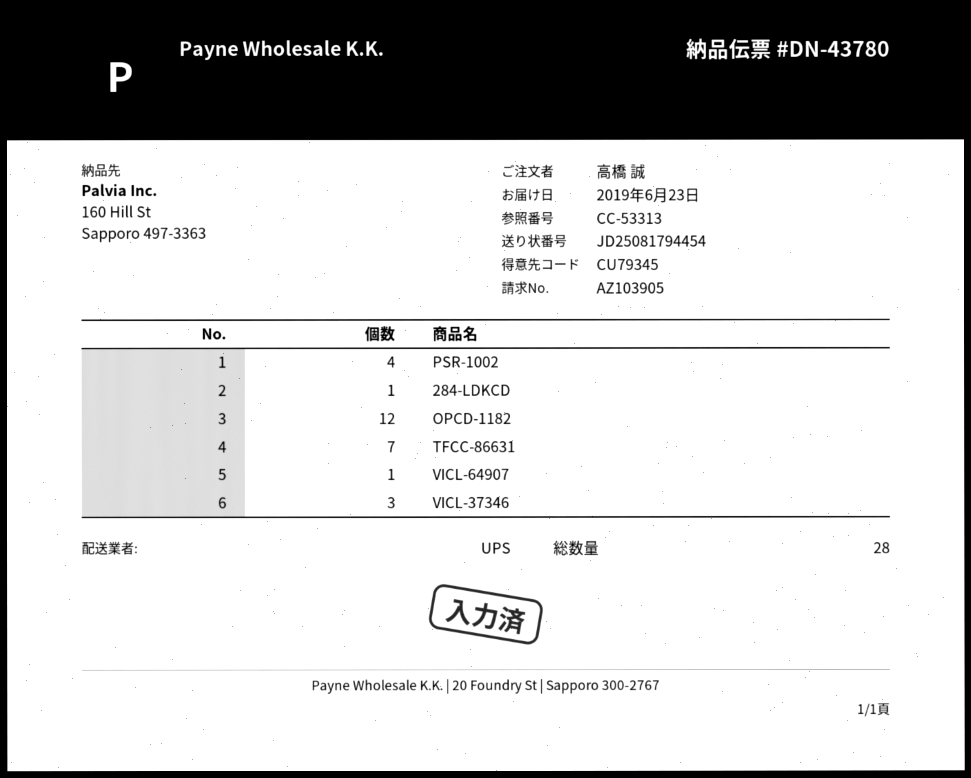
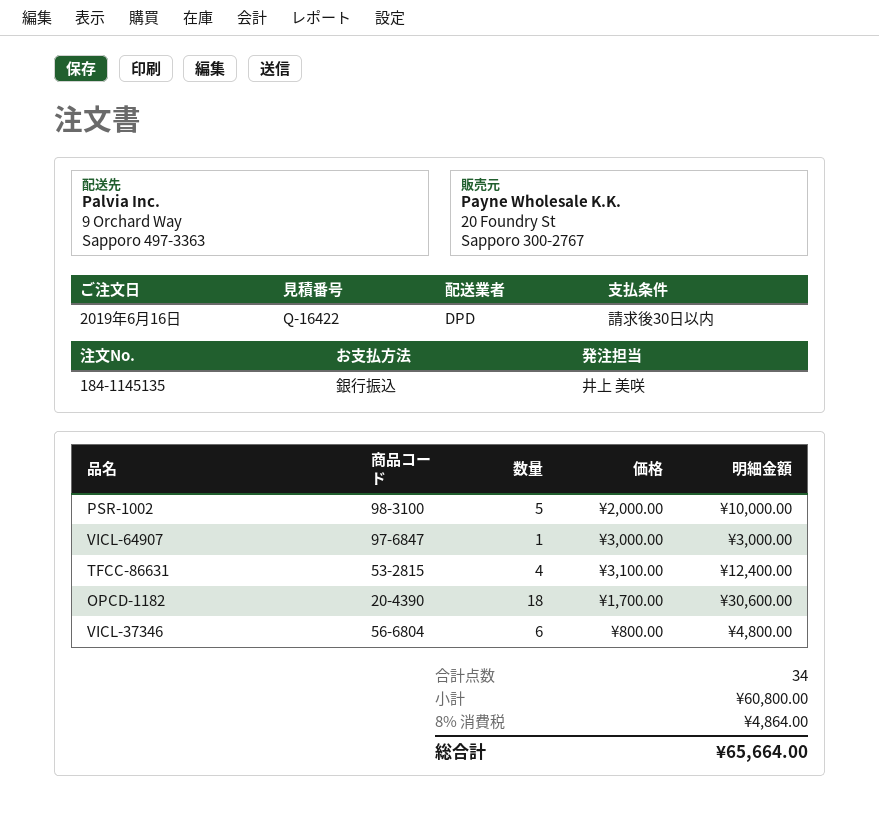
ordered by: 高橋 誠 -> 井上 美咲
shipping method: UPS -> DPD
ship to: 160 Hill St, Sapporo 497-3363 -> 9 Orchard Way, Sapporo 497-3363
PSR-1002: 4 -> 5
284-LDKCD: 1 -> none
OPCD-1182: 12 -> 18
TFCC-86631: 7 -> 4
VICL-37346: 3 -> 6
total quantity: 28 -> 34

